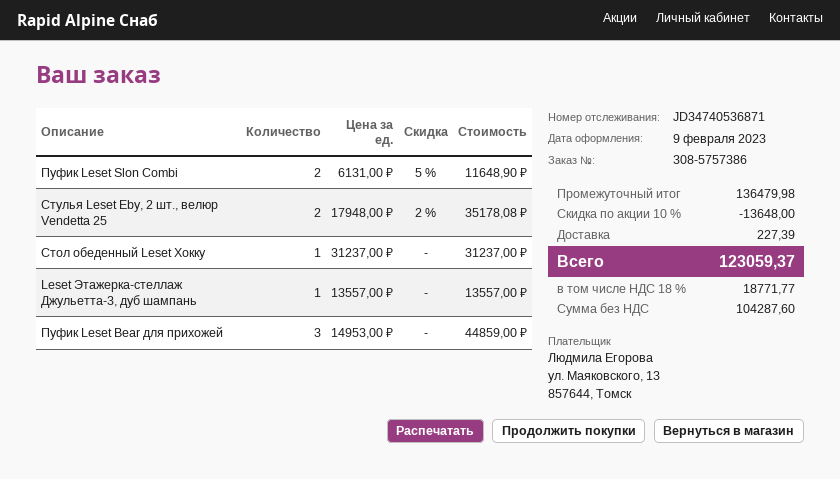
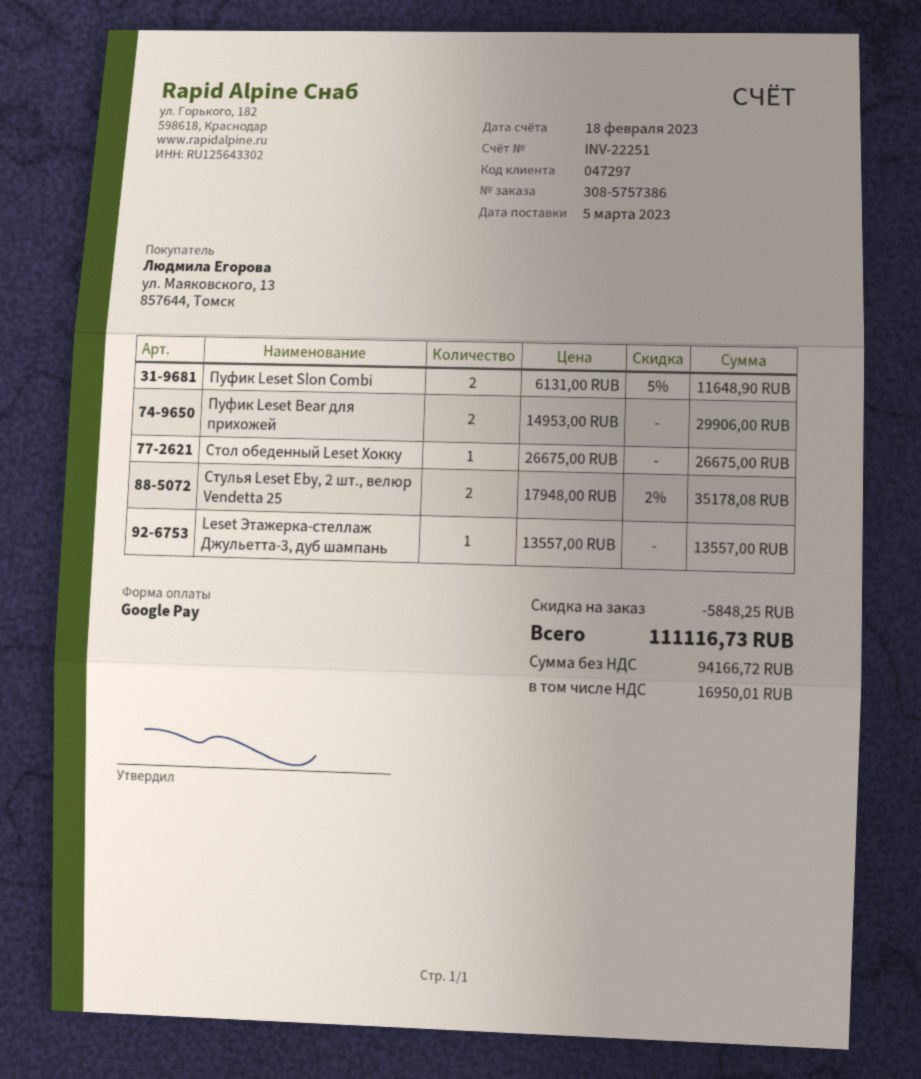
Стол обеденный Leset Хокку: 1 x 31237.00 = 31237.00 -> 1 x 26675.00 = 26675.00
Пуфик Leset Bear для прихожей: 3 x 14953.00 = 44859.00 -> 2 x 14953.00 = 29906.00
discount: 13648.00 -> 5848.25
shipping: 227.39 -> none
net: 104287.60 -> 94166.72
tax: 18771.77 -> 16950.01
total: 123059.37 -> 111116.73

